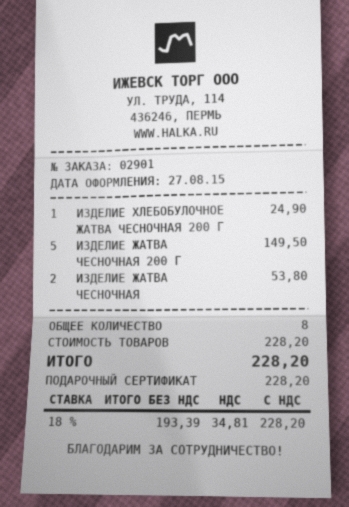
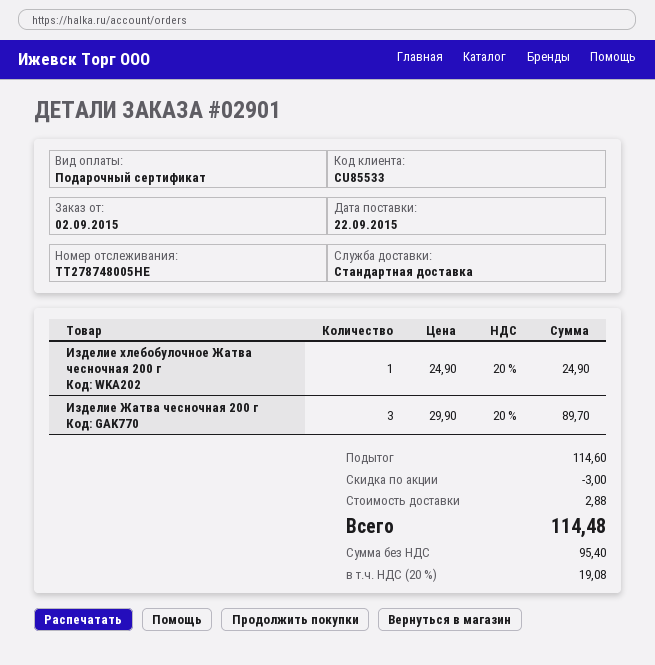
order date: 2015-08-27 -> 2015-09-02
ИЗДЕЛИЕ ЖАТВА ЧЕСНОЧНАЯ 200 Г: 5 for 149.50 -> 3 for 89.70
ИЗДЕЛИЕ ЖАТВА ЧЕСНОЧНАЯ: 2 for 53.80 -> none
subtotal: 228.20 -> 114.60
discount: none -> 3.00
shipping: none -> 2.88
net: 193.39 -> 95.40
tax: 18% = 34.81 -> 20% = 19.08
total: 228.20 -> 114.48

